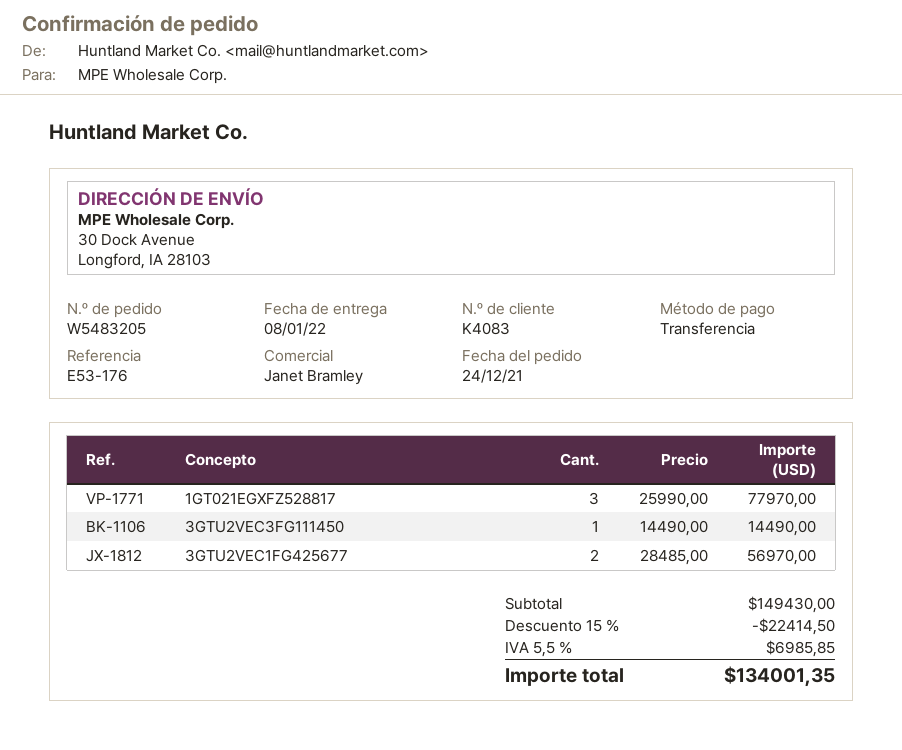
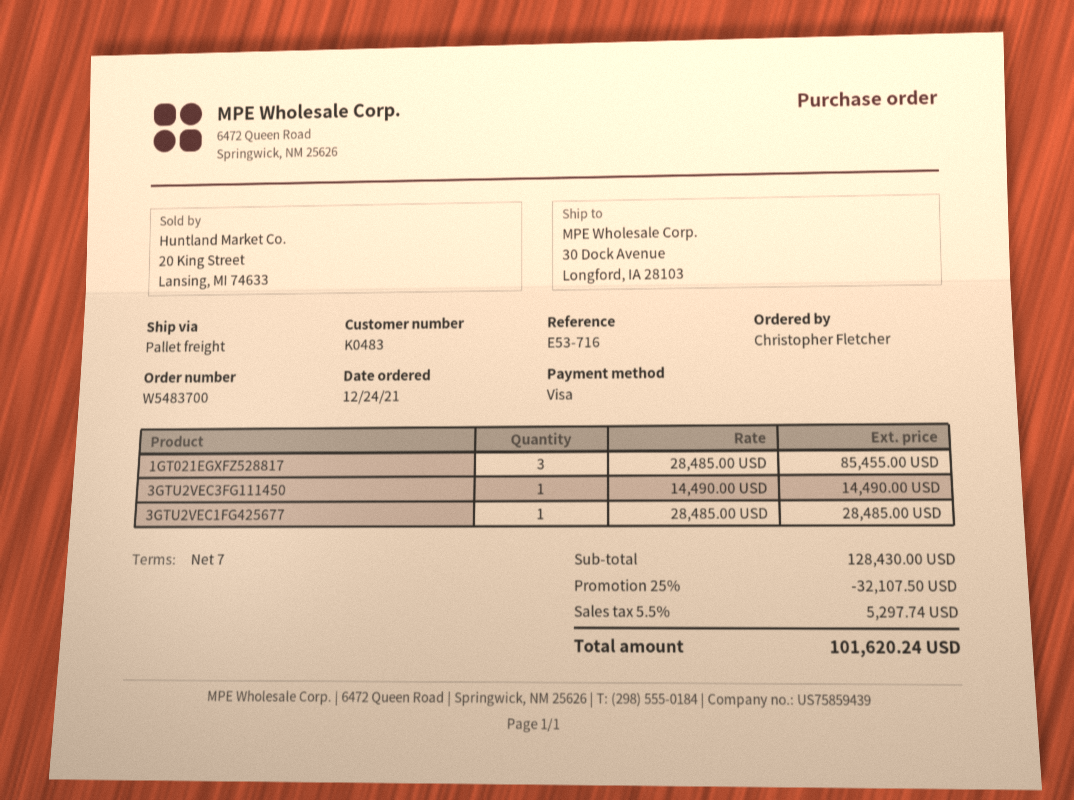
order number: W5483205 -> W5483700
customer number: K4083 -> K0483
reference: E53-176 -> E53-716
payment method: bank transfer -> Visa
1GT021EGXFZ528817: 3 x 25990.00 = 77970.00 -> 3 x 28485.00 = 85455.00
3GTU2VEC1FG425677: 2 x 28485.00 = 56970.00 -> 1 x 28485.00 = 28485.00
subtotal: 149430.00 -> 128430.00
discount: 15% = 22414.50 -> 25% = 32107.50
tax: 5.5% = 6985.85 -> 5.5% = 5297.74
total: 134001.35 -> 101620.24

